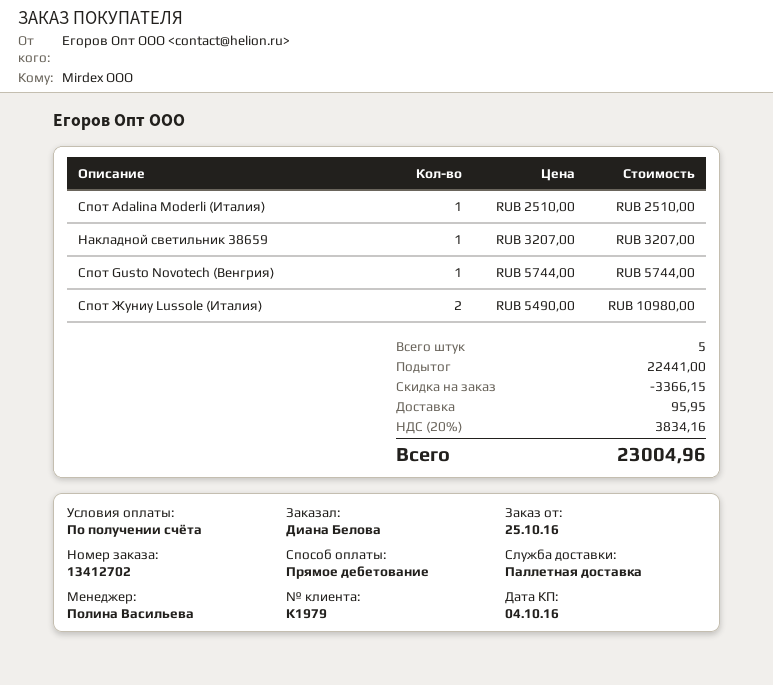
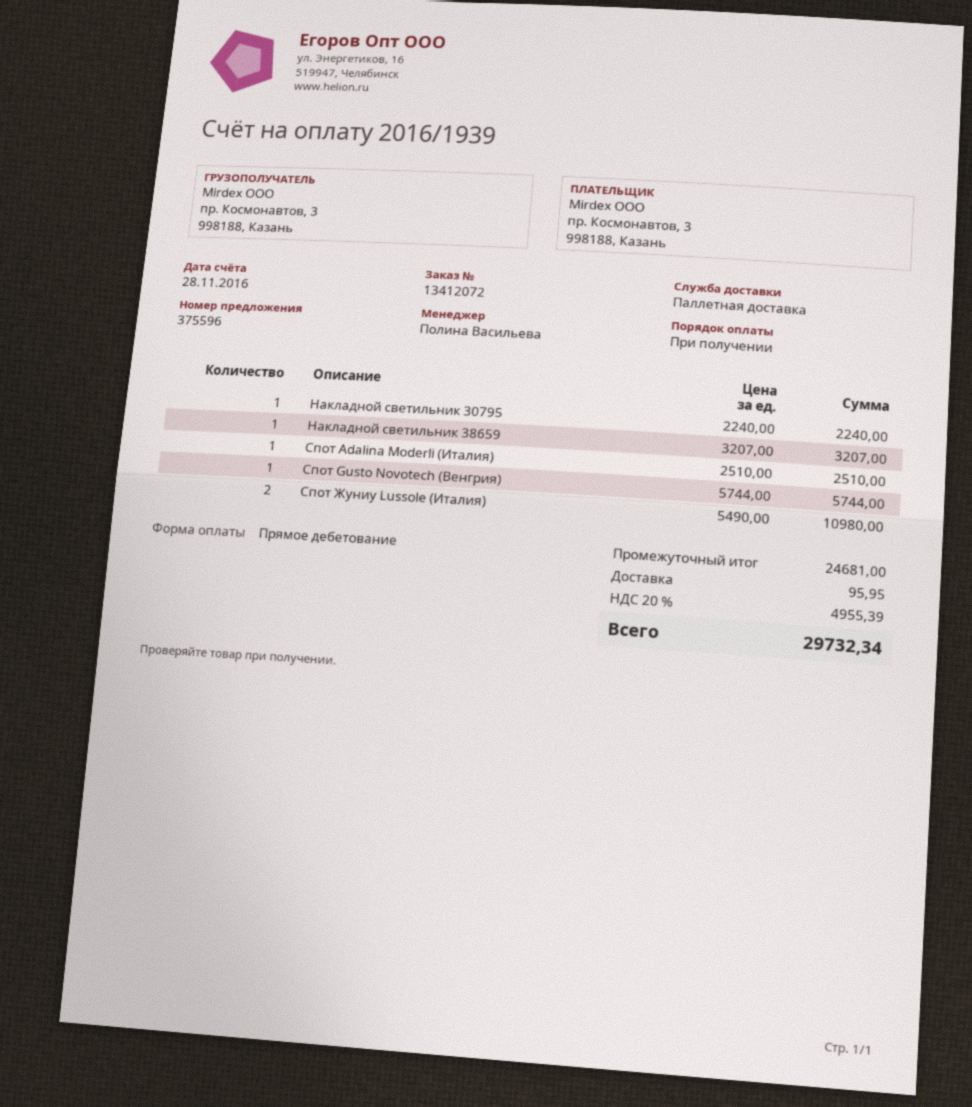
order number: 13412702 -> 13412072
Накладной светильник 30795: none -> 1 x 2240.00 = 2240.00
subtotal: 22441.00 -> 24681.00
discount: 3366.15 -> none
tax: 20% = 3834.16 -> 20% = 4955.39
total: 23004.96 -> 29732.34

